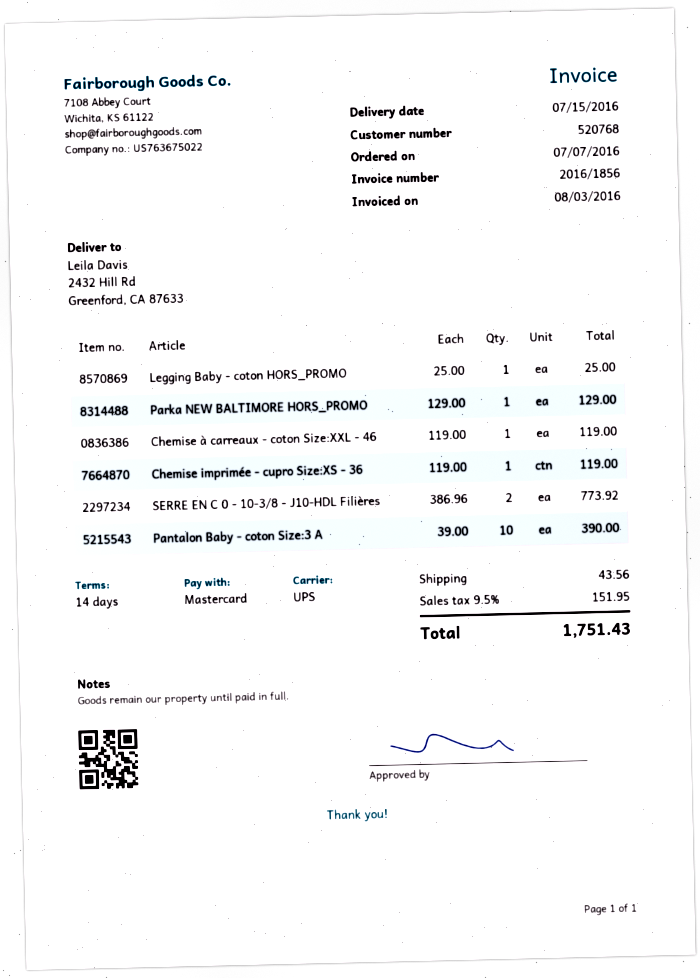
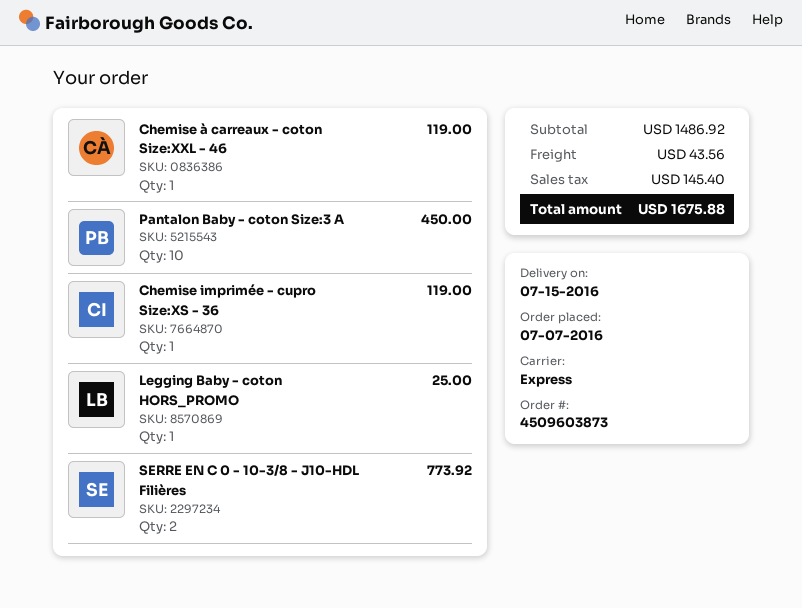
shipping method: UPS -> express
Parka NEW BALTIMORE HORS_PROMO: 1 for 129.00 -> none
Pantalon Baby - coton Size:3 A: 10 for 390.00 -> 10 for 450.00
tax: 151.95 -> 145.40
total: 1751.43 -> 1675.88

